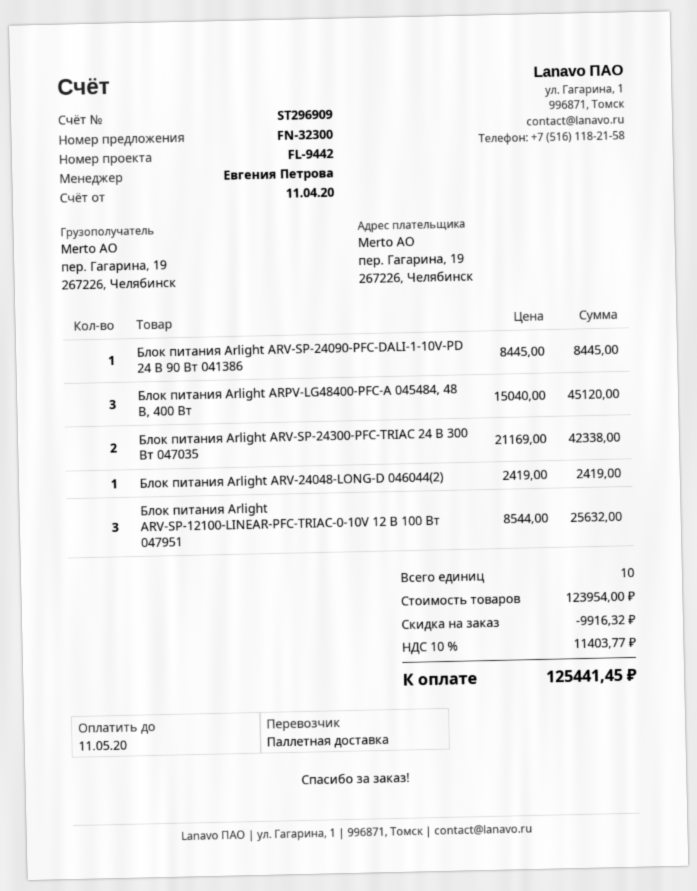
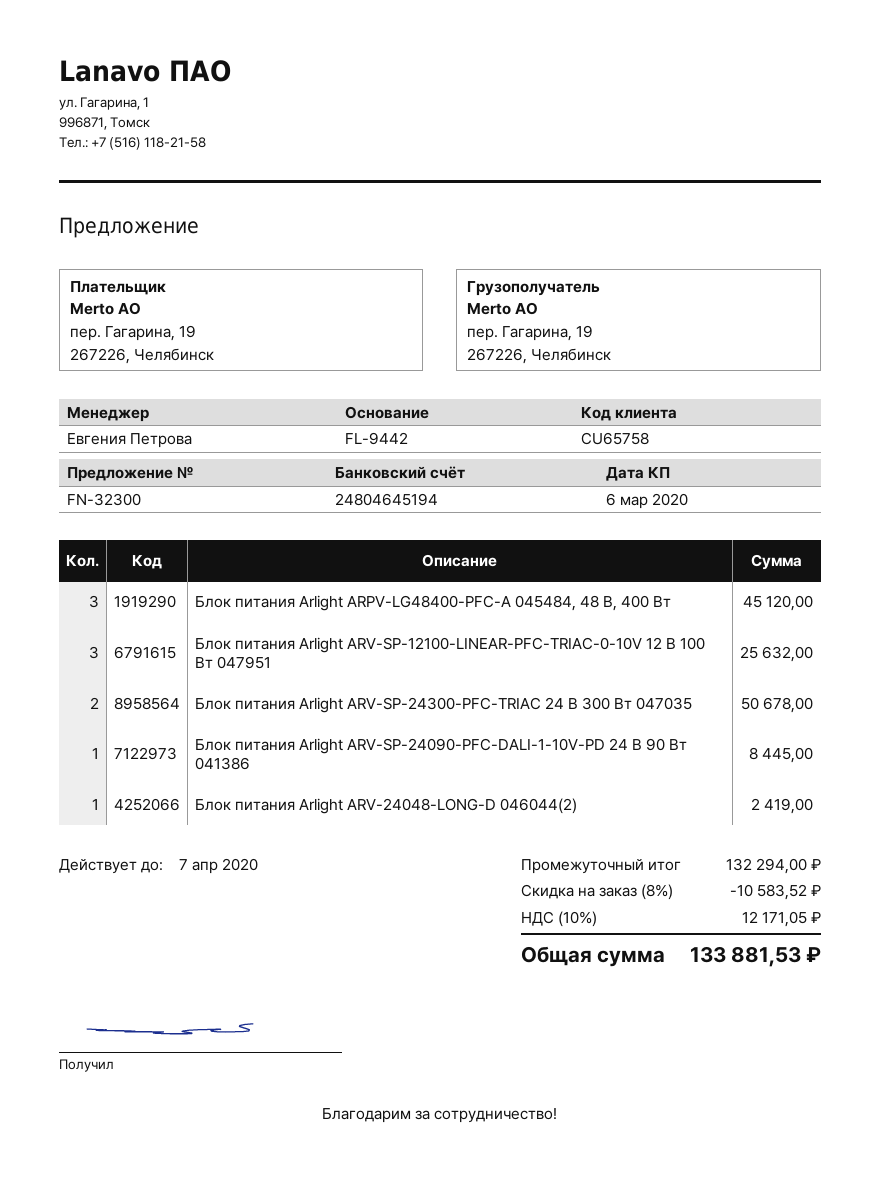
Блок питания Arlight ARV-SP-24300-PFC-TRIAC 24 В 300 Вт 047035: 2 for 42338.00 -> 2 for 50678.00
subtotal: 123954.00 -> 132294.00
discount: 9916.32 -> 10583.52
tax: 10% = 11403.77 -> 10% = 12171.05
total: 125441.45 -> 133881.53

